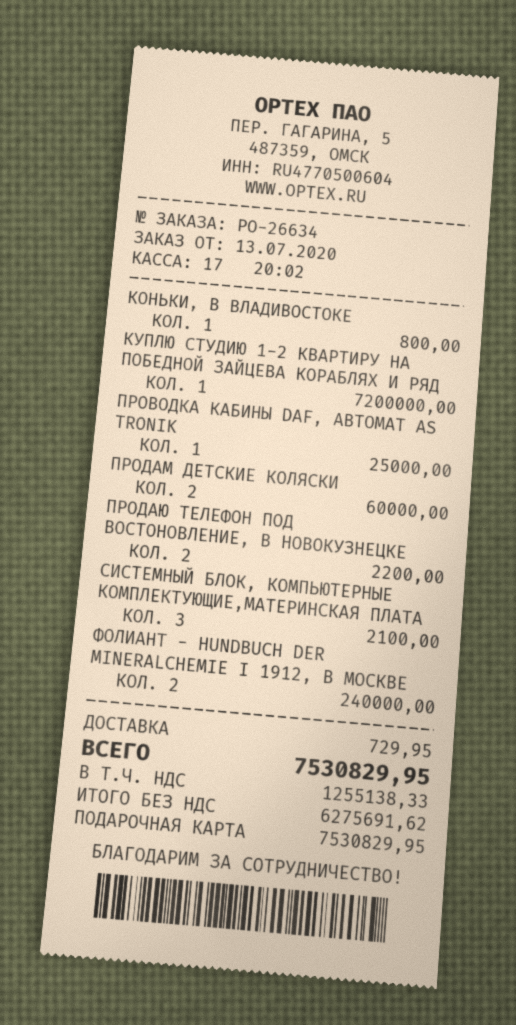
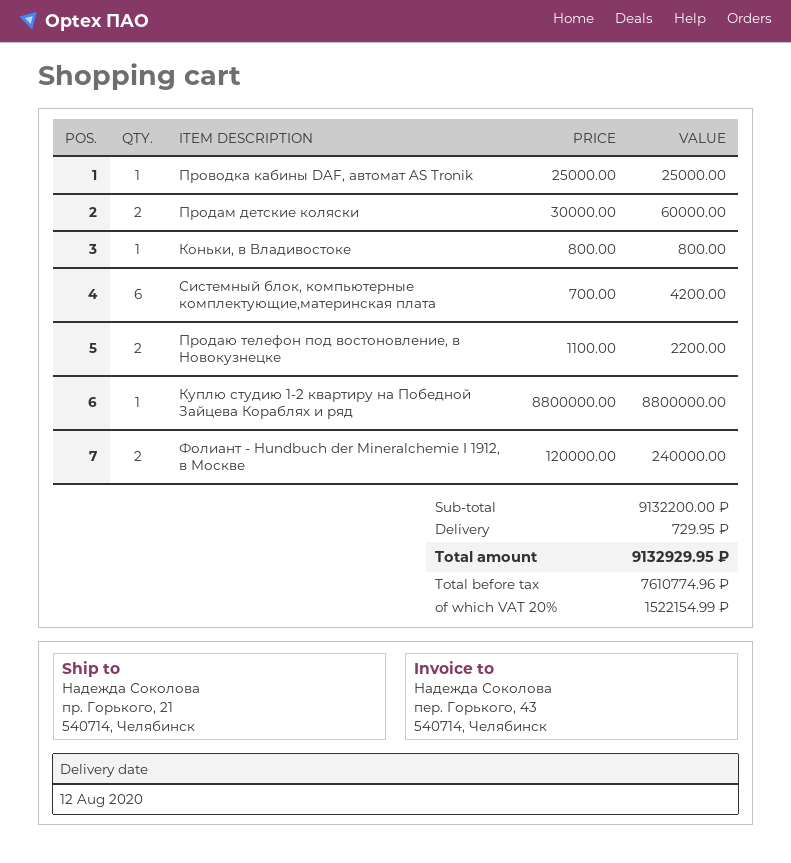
КУПЛЮ СТУДИЮ 1-2 КВАРТИРУ НА ПОБЕДНОЙ ЗАЙЦЕВА КОРАБЛЯХ И РЯД: 1 for 7200000.00 -> 1 for 8800000.00
СИСТЕМНЫЙ БЛОК, КОМПЬЮТЕРНЫЕ КОМПЛЕКТУЮЩИЕ,МАТЕРИНСКАЯ ПЛАТА: 3 for 2100.00 -> 6 for 4200.00
net: 6275691.62 -> 7610774.96
tax: 1255138.33 -> 1522154.99
total: 7530829.95 -> 9132929.95

